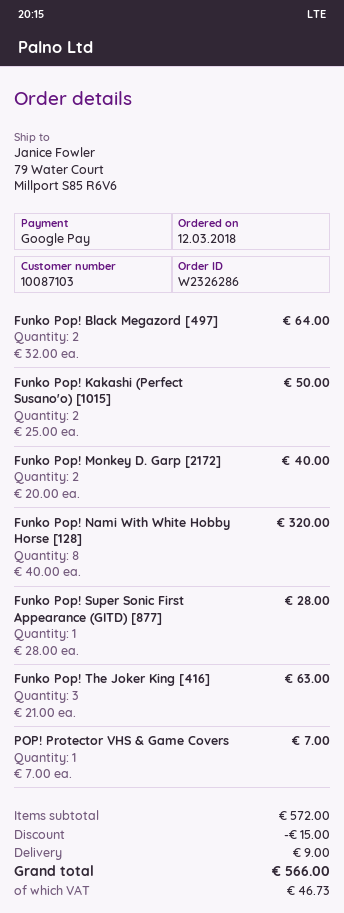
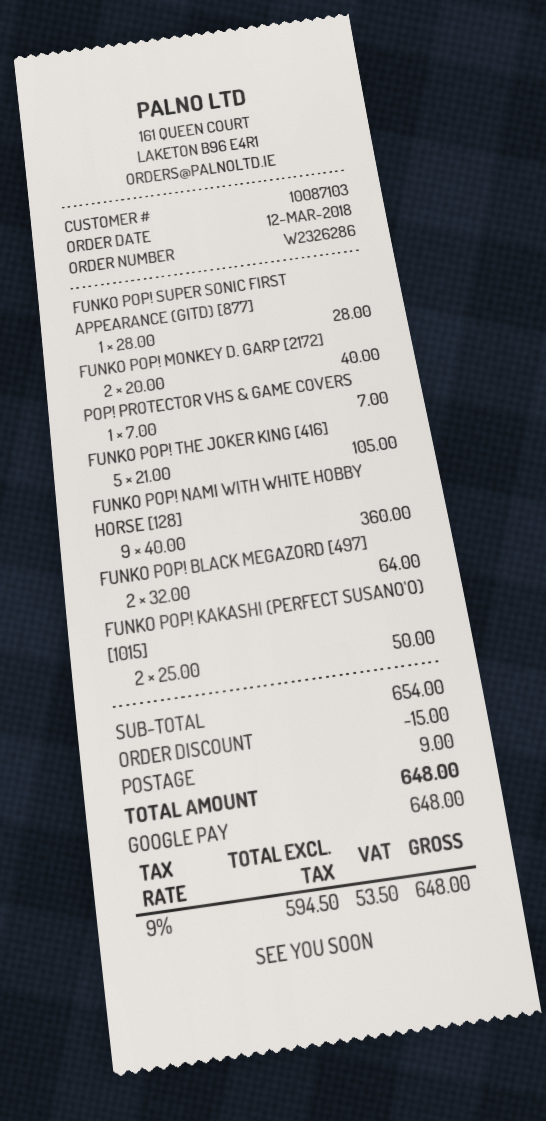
Funko Pop! Nami With White Hobby Horse [128]: 8 x 40.00 = 320.00 -> 9 x 40.00 = 360.00
Funko Pop! The Joker King [416]: 3 x 21.00 = 63.00 -> 5 x 21.00 = 105.00
subtotal: 572.00 -> 654.00
tax: 46.73 -> 53.50
total: 566.00 -> 648.00

